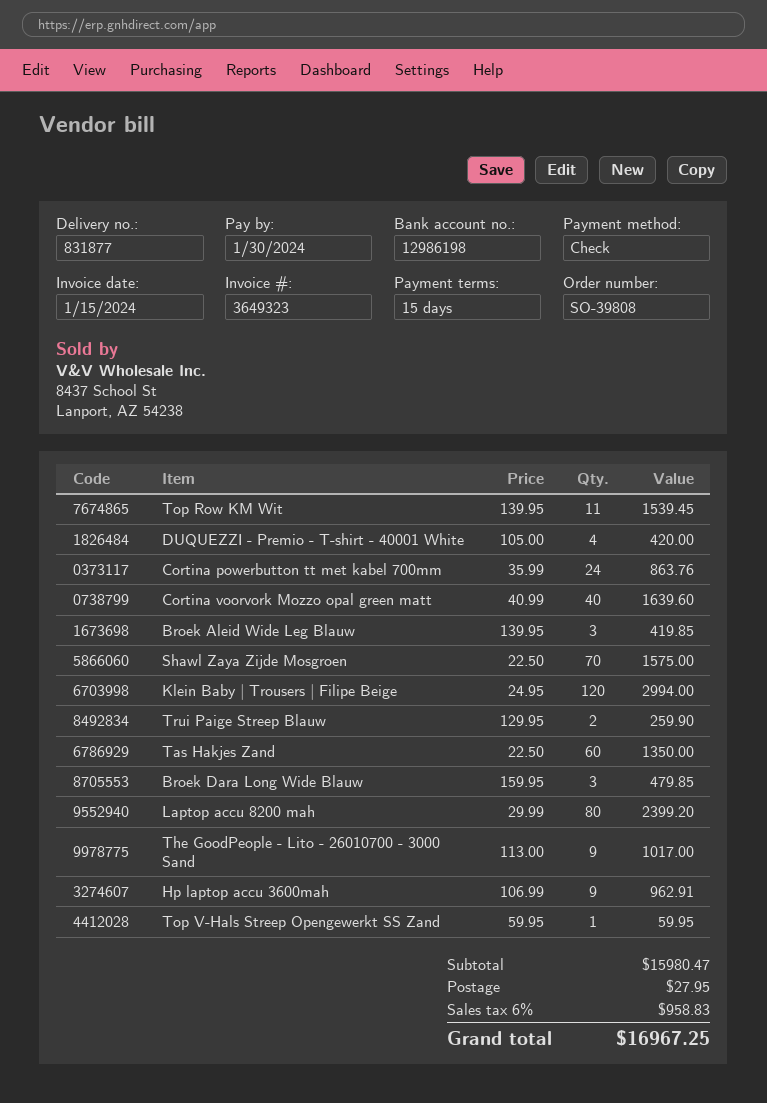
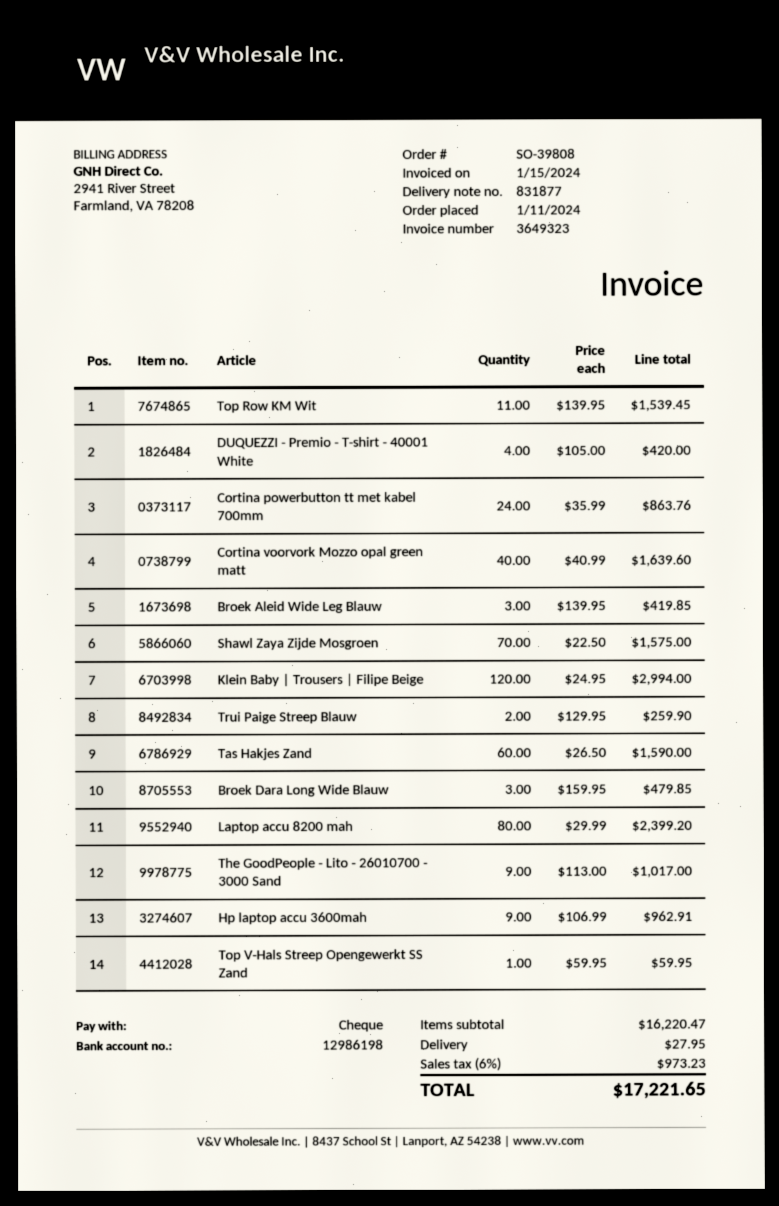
Tas Hakjes Zand: 60 x 22.50 = 1350.00 -> 60 x 26.50 = 1590.00
subtotal: 15980.47 -> 16220.47
tax: 6% = 958.83 -> 6% = 973.23
total: 16967.25 -> 17221.65

